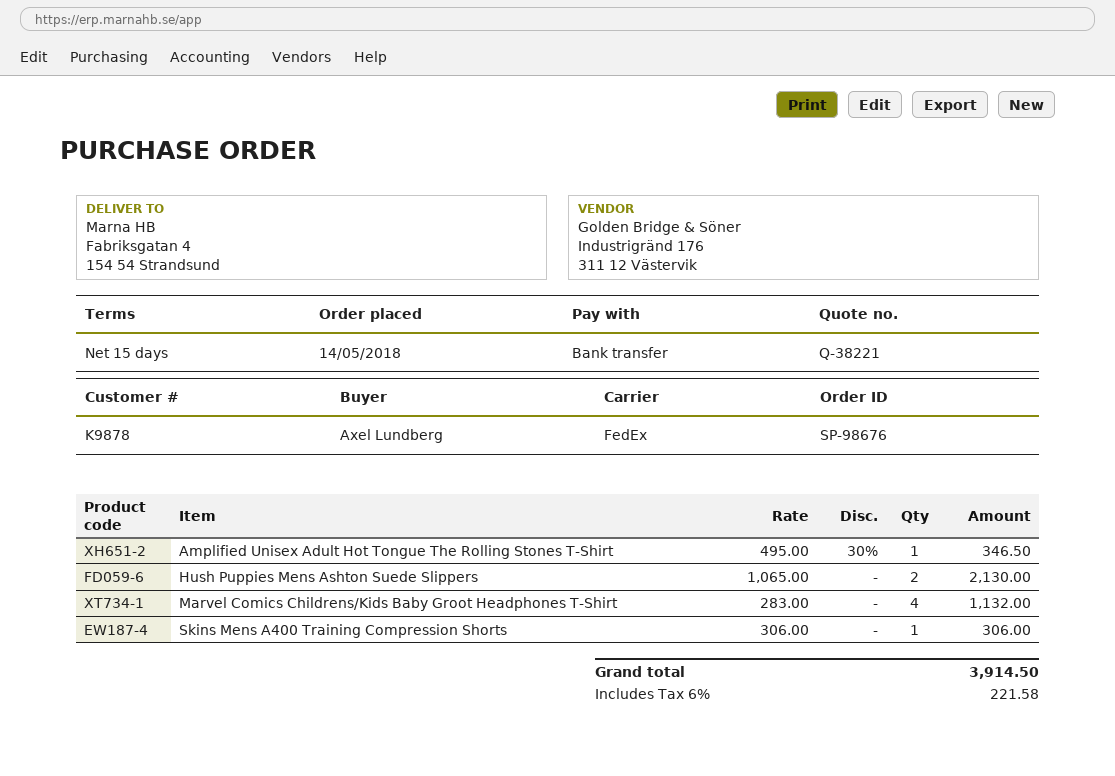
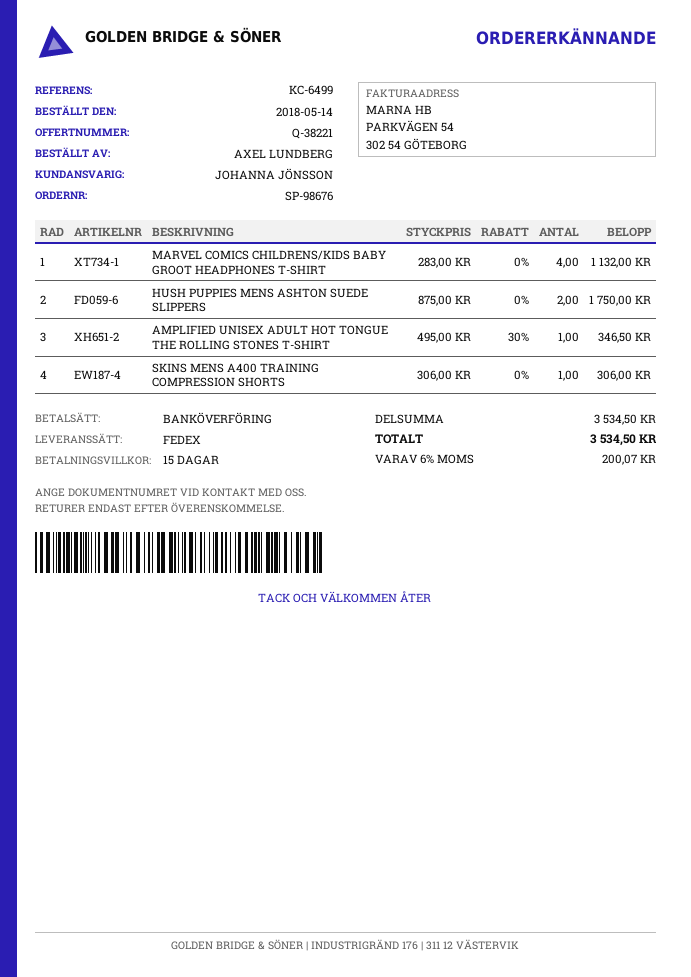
Hush Puppies Mens Ashton Suede Slippers: 2 x 1065.00 = 2130.00 -> 2 x 875.00 = 1750.00
tax: 6% = 221.58 -> 6% = 200.07
total: 3914.50 -> 3534.50

